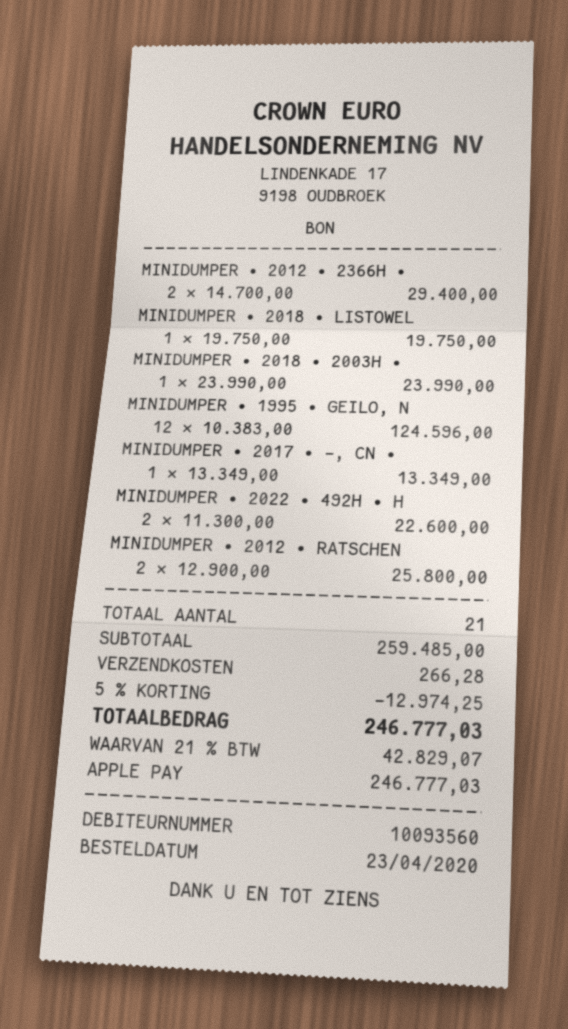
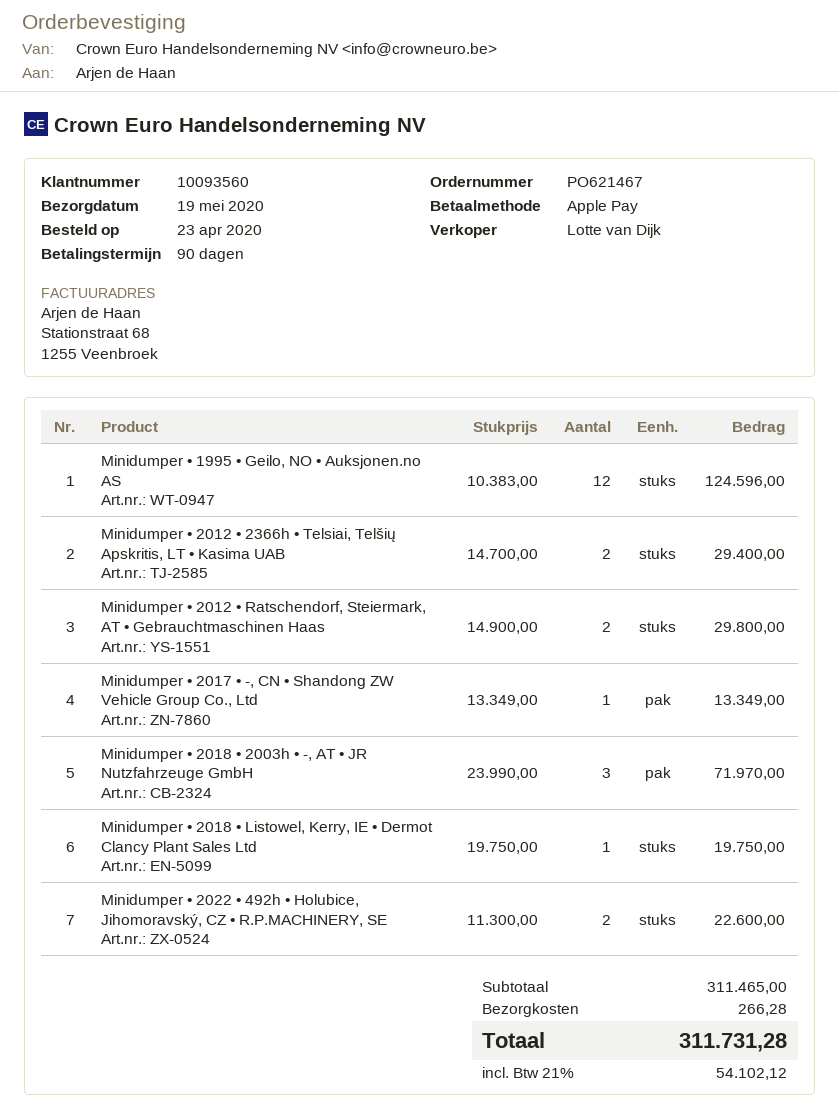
MINIDUMPER • 2018 • 2003H •: 1 x 23990.00 = 23990.00 -> 3 x 23990.00 = 71970.00
MINIDUMPER • 2012 • RATSCHEN: 2 x 12900.00 = 25800.00 -> 2 x 14900.00 = 29800.00
subtotal: 259485.00 -> 311465.00
discount: 5% = 12974.25 -> none
tax: 21% = 42829.07 -> 21% = 54102.12
total: 246777.03 -> 311731.28

